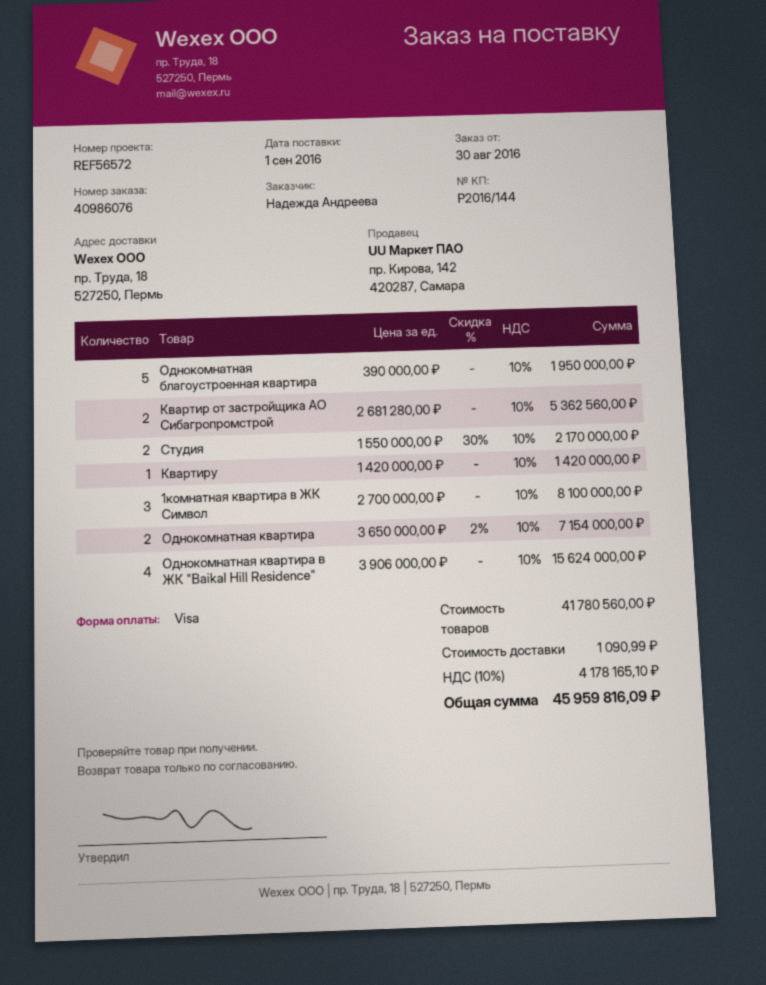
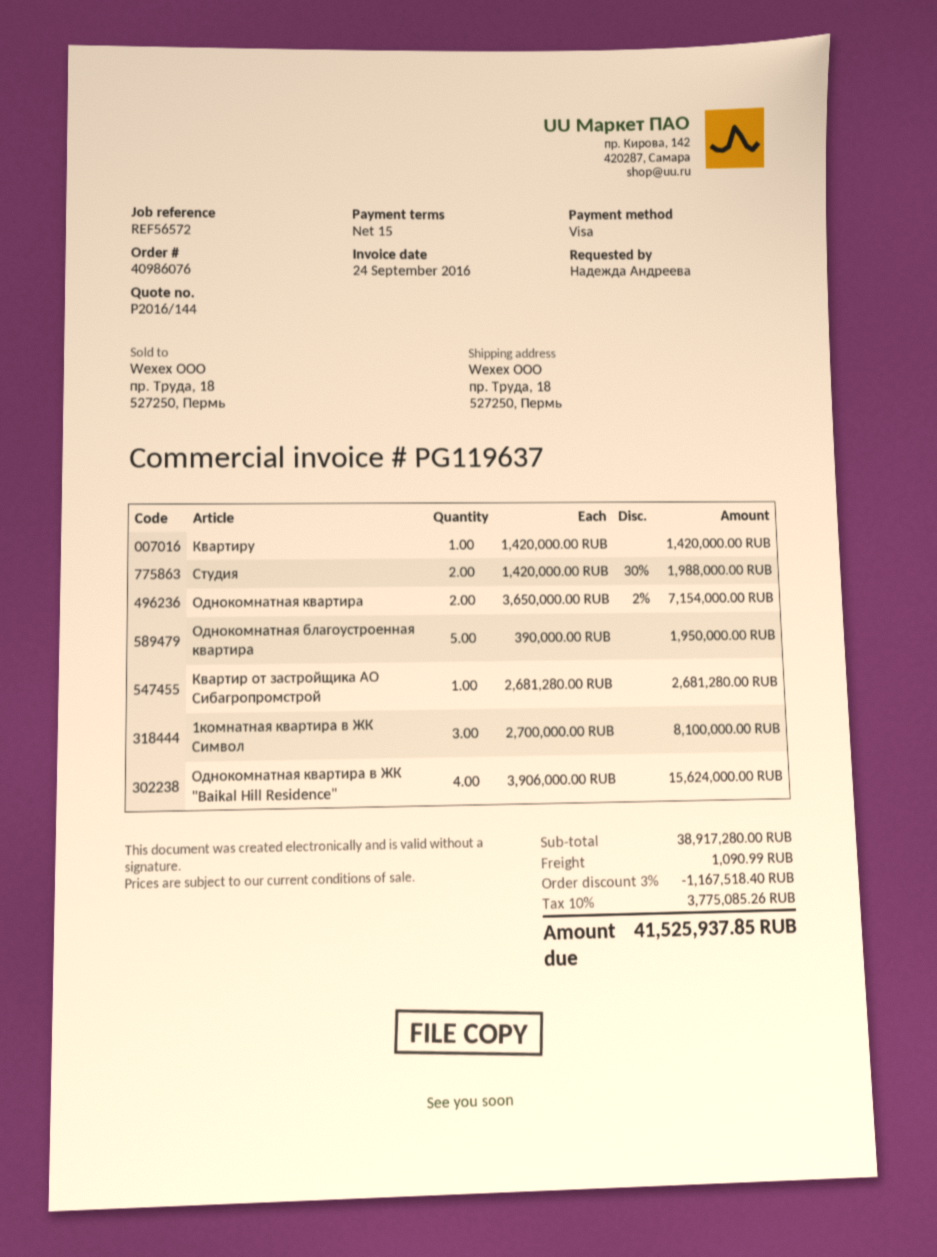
Квартир от застройщика АО Сибагропромстрой: 2 x 2681280.00 = 5362560.00 -> 1 x 2681280.00 = 2681280.00
Студия: 2 x 1550000.00 - 30% = 2170000.00 -> 2 x 1420000.00 - 30% = 1988000.00
subtotal: 41780560.00 -> 38917280.00
discount: none -> 3% = 1167518.40
tax: 10% = 4178165.10 -> 10% = 3775085.26
total: 45959816.09 -> 41525937.85

